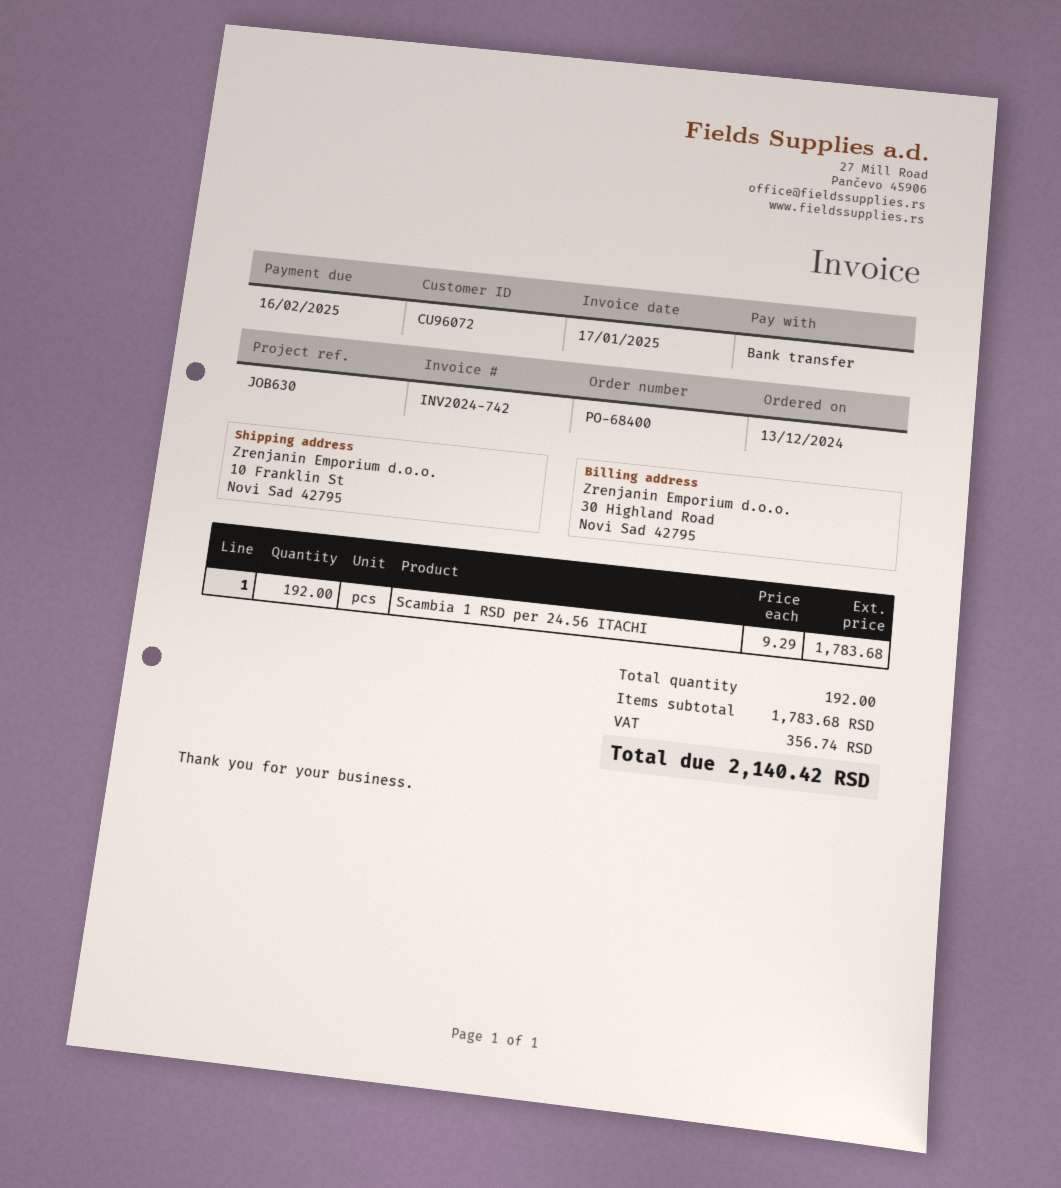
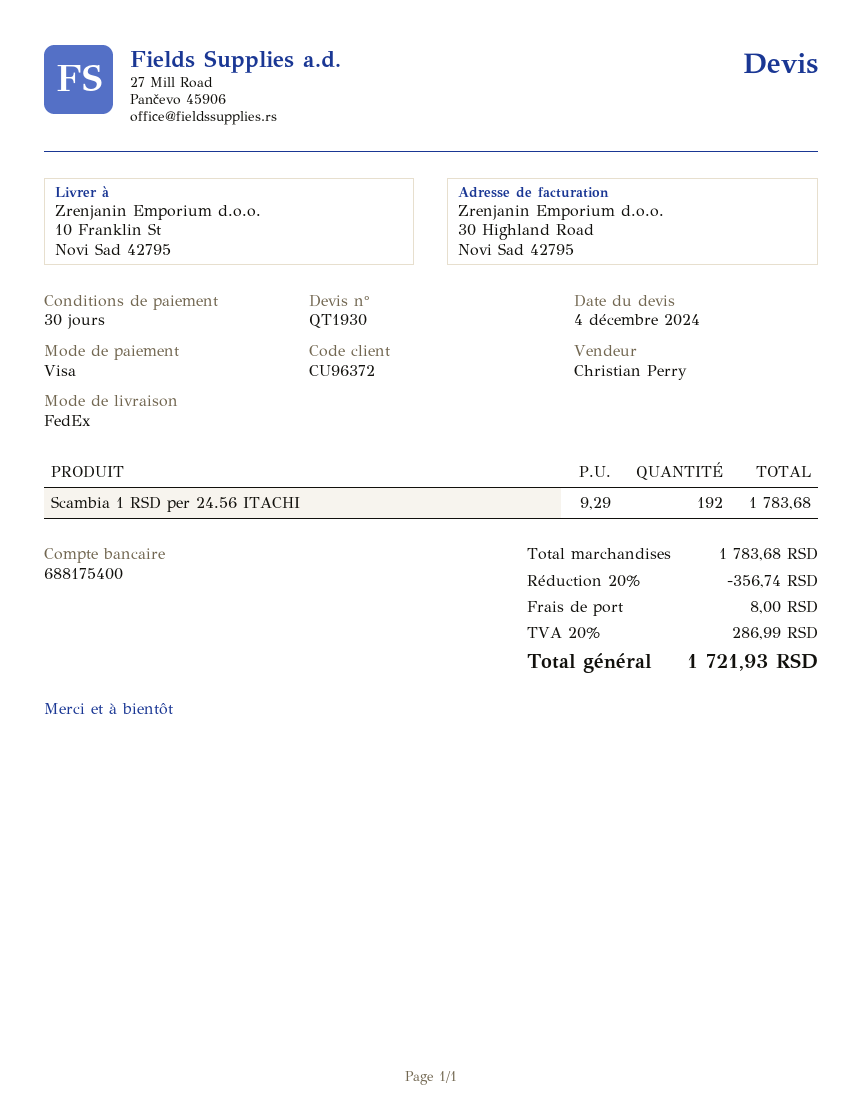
customer number: CU96072 -> CU96372
payment method: bank transfer -> Visa
discount: none -> 20% = 356.74
shipping: none -> 8.00
tax: 356.74 -> 286.99
total: 2140.42 -> 1721.93

